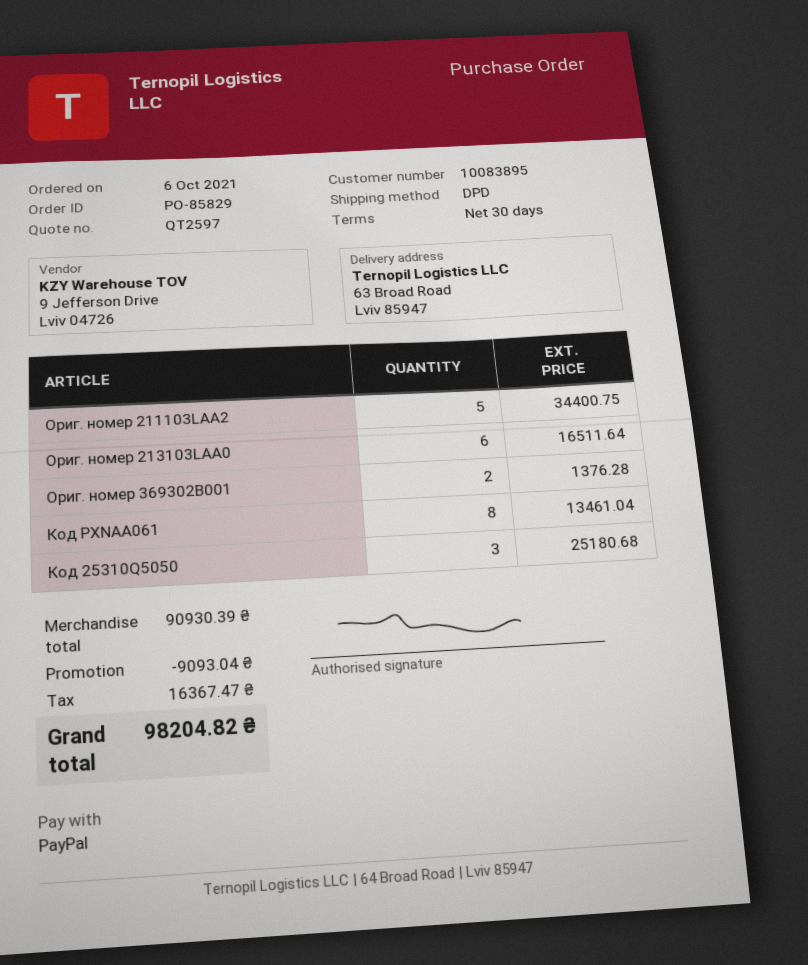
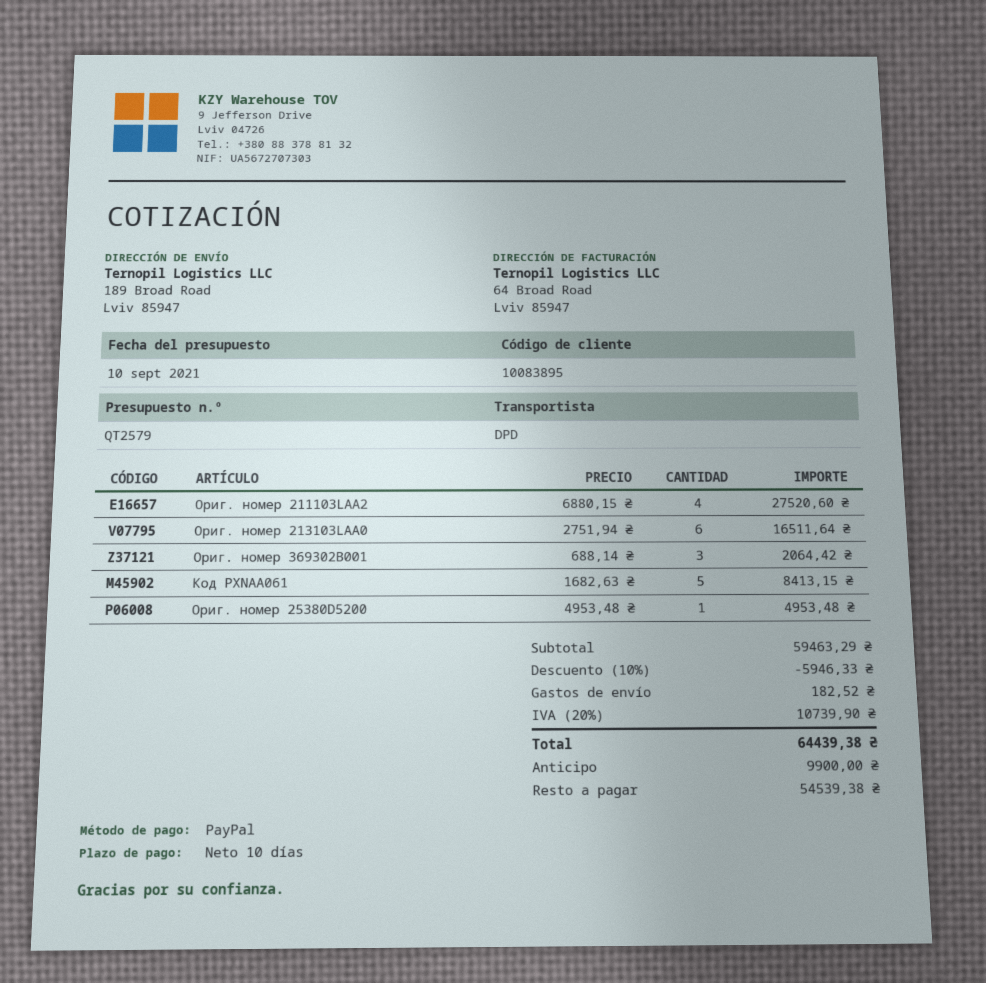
quote number: QT2597 -> QT2579
payment terms: 30 days -> 10 days
ship to: 63 Broad Road, Lviv 85947 -> 189 Broad Road, Lviv 85947
Ориг. номер 211103LAA2: 5 for 34400.75 -> 4 for 27520.60
Ориг. номер 369302B001: 2 for 1376.28 -> 3 for 2064.42
Код PXNAA061: 8 for 13461.04 -> 5 for 8413.15
Код 25310Q5050: 3 for 25180.68 -> none
Ориг. номер 25380D5200: none -> 1 for 4953.48
subtotal: 90930.39 -> 59463.29
discount: 9093.04 -> 5946.33
shipping: none -> 182.52
tax: 16367.47 -> 10739.90
total: 98204.82 -> 64439.38

